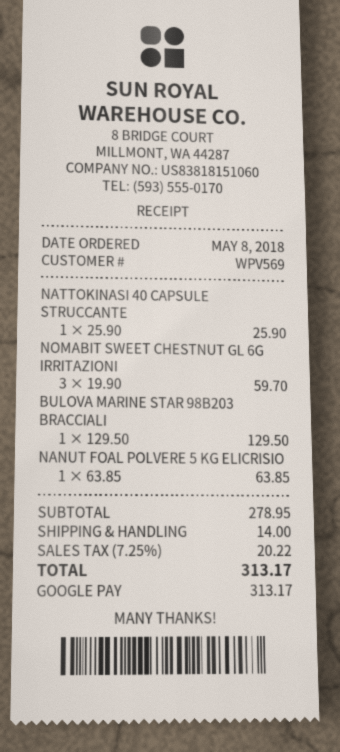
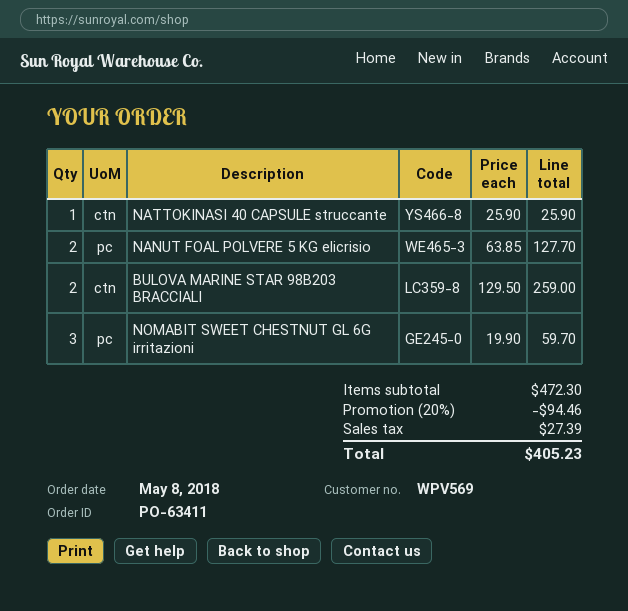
BULOVA MARINE STAR 98B203 BRACCIALI: 1 x 129.50 = 129.50 -> 2 x 129.50 = 259.00
NANUT FOAL POLVERE 5 KG ELICRISIO: 1 x 63.85 = 63.85 -> 2 x 63.85 = 127.70
subtotal: 278.95 -> 472.30
discount: none -> 20% = 94.46
shipping: 14.00 -> none
tax: 20.22 -> 27.39
total: 313.17 -> 405.23

